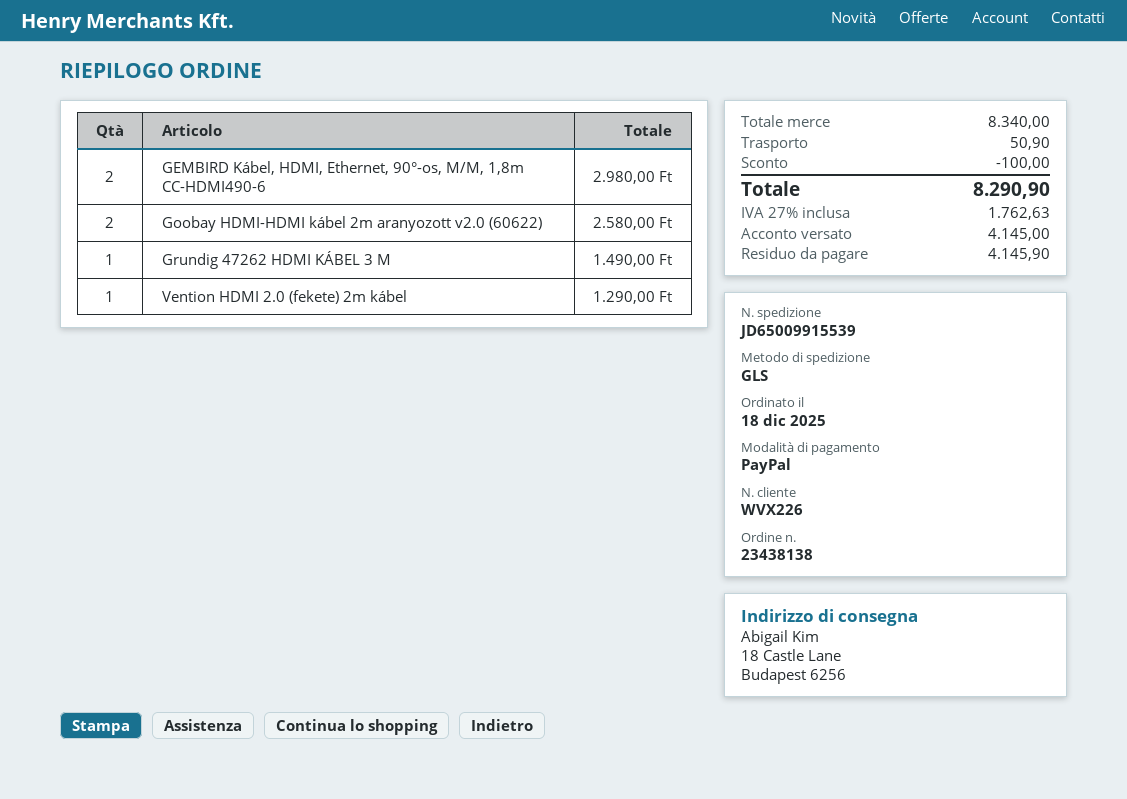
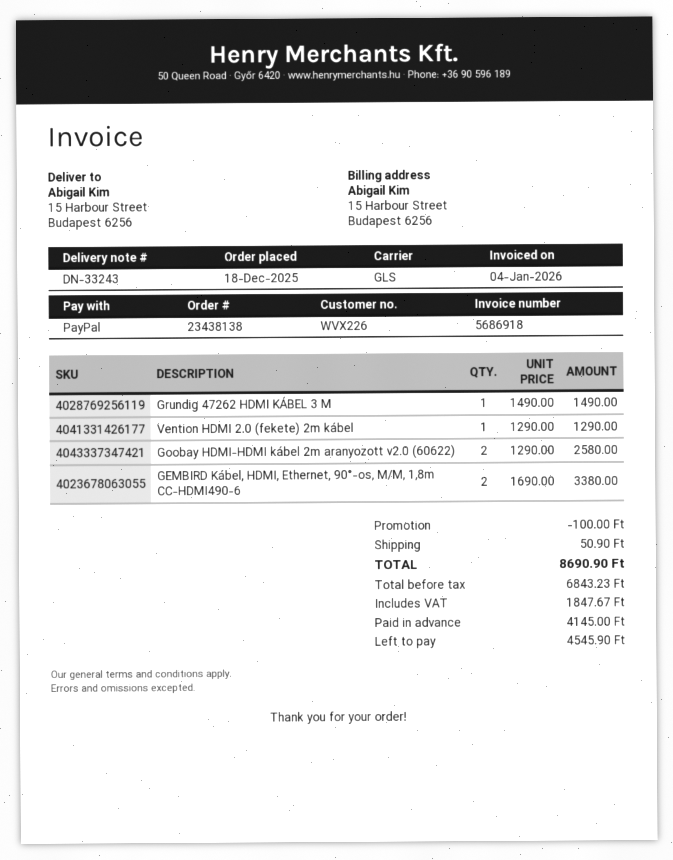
ship to: 18 Castle Lane, Budapest 6256 -> 15 Harbour Street, Budapest 6256
GEMBIRD Kábel, HDMI, Ethernet, 90°-os, M/M, 1,8m CC-HDMI490-6: 2 for 2980.00 -> 2 for 3380.00
tax: 1762.63 -> 1847.67
total: 8290.90 -> 8690.90
balance: 4145.90 -> 4545.90

